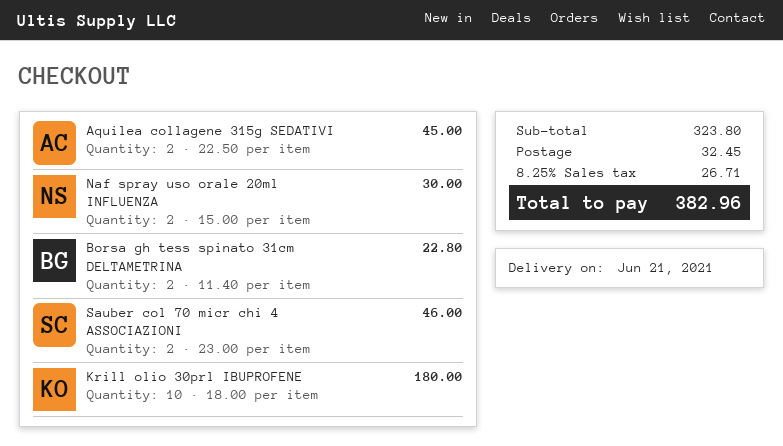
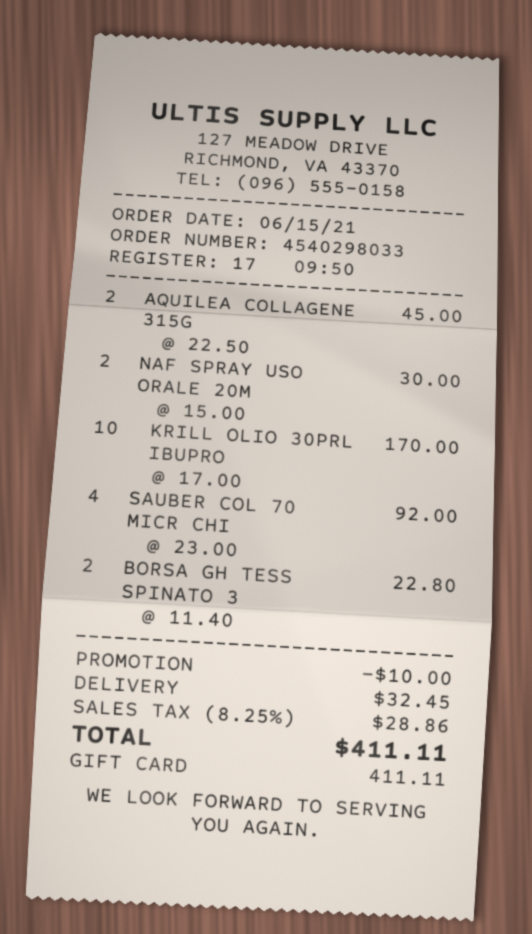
Sauber col 70 micr chi 4 ASSOCIAZIONI: 2 x 23.00 = 46.00 -> 4 x 23.00 = 92.00
Krill olio 30prl IBUPROFENE: 10 x 18.00 = 180.00 -> 10 x 17.00 = 170.00
discount: none -> 10.00
tax: 8.25% = 26.71 -> 8.25% = 28.86
total: 382.96 -> 411.11

